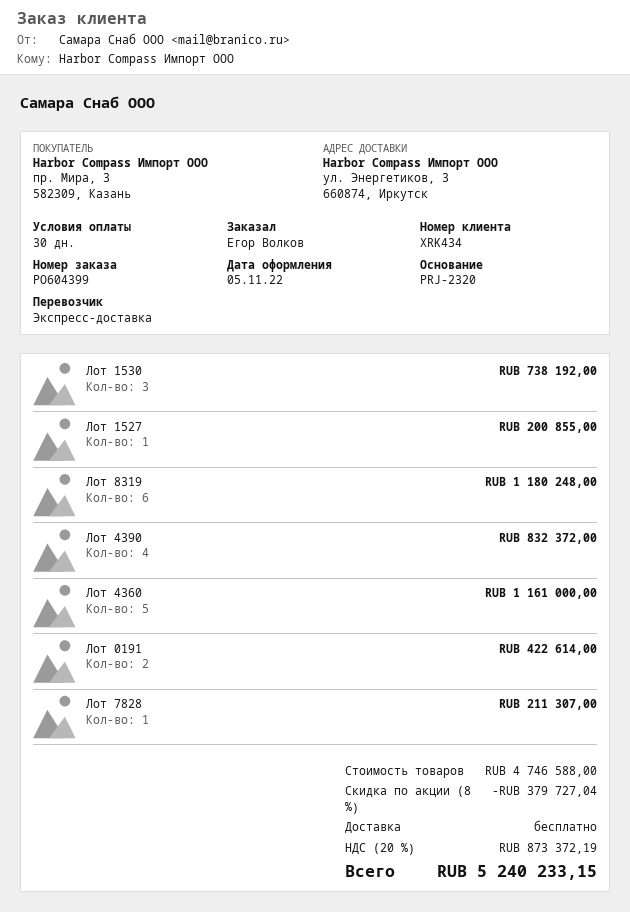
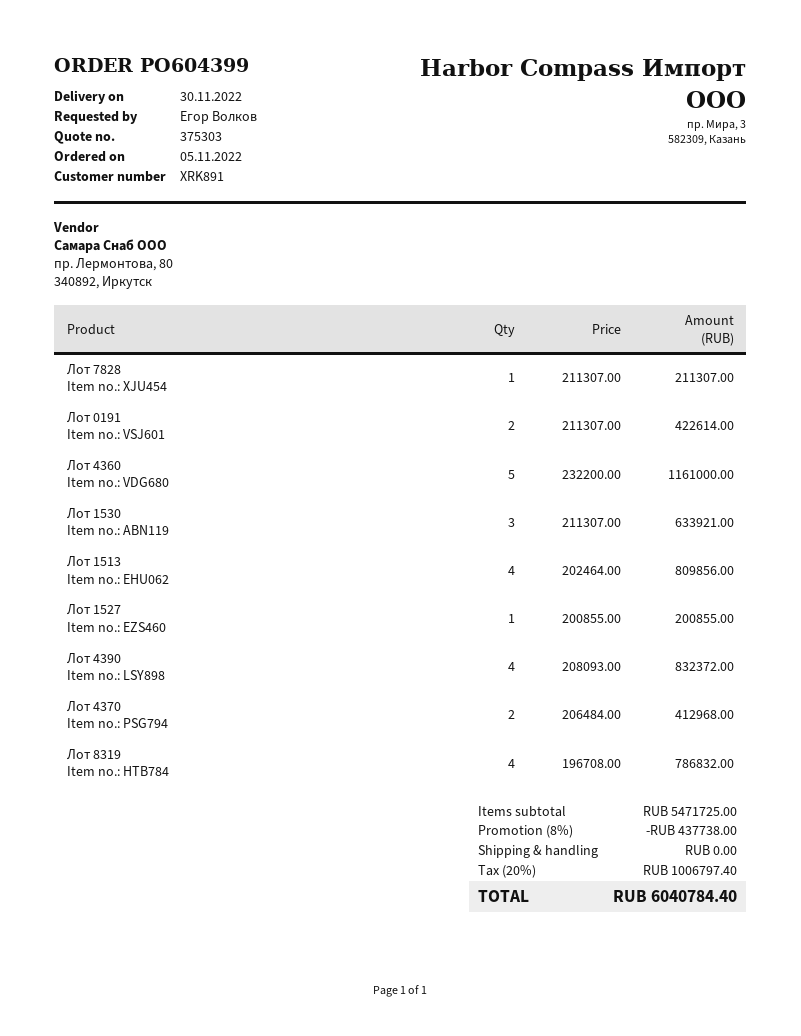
customer number: XRK434 -> XRK891
Лот 1530: 3 for 738192.00 -> 3 for 633921.00
Лот 8319: 6 for 1180248.00 -> 4 for 786832.00
Лот 1513: none -> 4 for 809856.00
Лот 4370: none -> 2 for 412968.00
subtotal: 4746588.00 -> 5471725.00
discount: 8% = 379727.04 -> 8% = 437738.00
tax: 20% = 873372.19 -> 20% = 1006797.40
total: 5240233.15 -> 6040784.40

